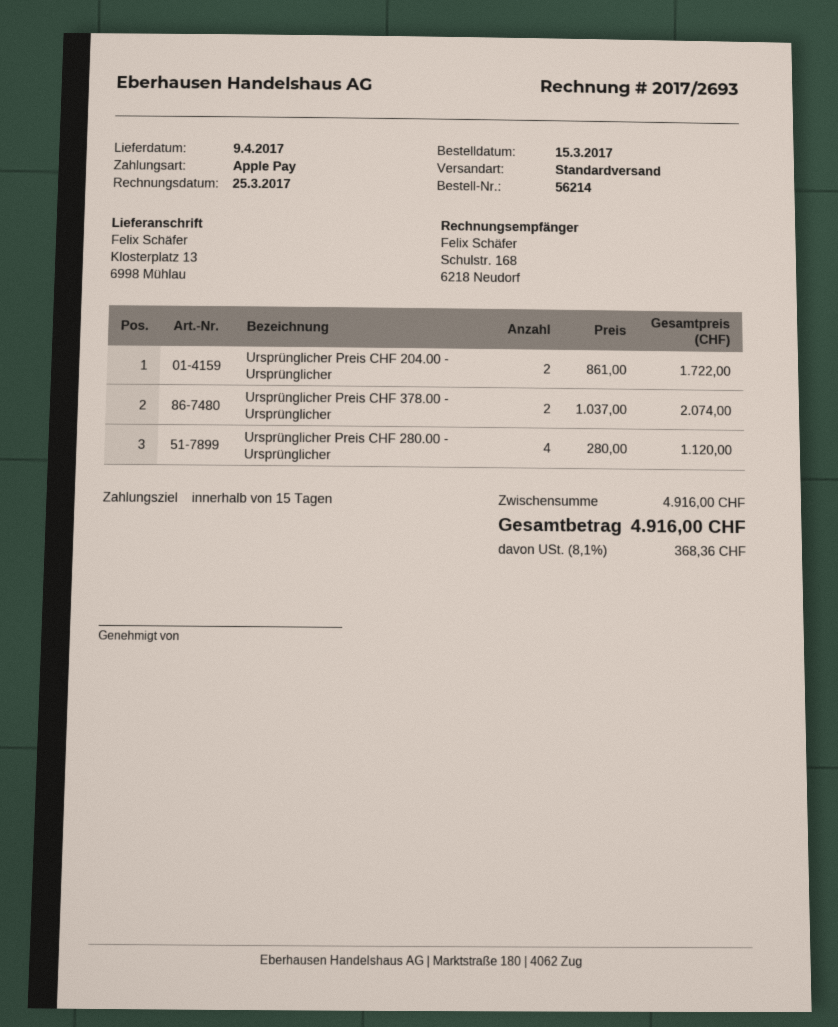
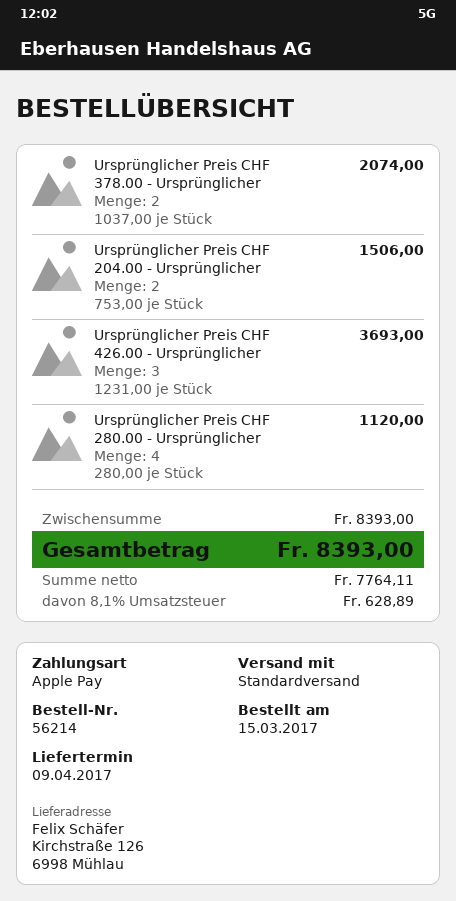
ship to: Klosterplatz 13, 6998 Mühlau -> Kirchstraße 126, 6998 Mühlau
Ursprünglicher Preis CHF 204.00 - Ursprünglicher: 2 x 861.00 = 1722.00 -> 2 x 753.00 = 1506.00
Ursprünglicher Preis CHF 426.00 - Ursprünglicher: none -> 3 x 1231.00 = 3693.00
subtotal: 4916.00 -> 8393.00
tax: 8.1% = 368.36 -> 8.1% = 628.89
total: 4916.00 -> 8393.00

